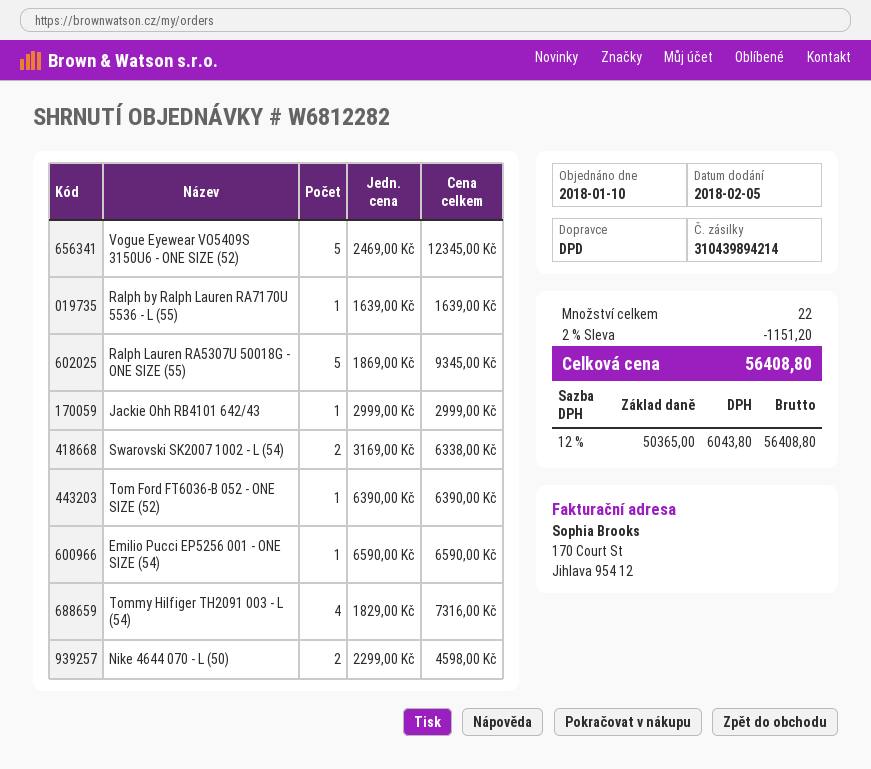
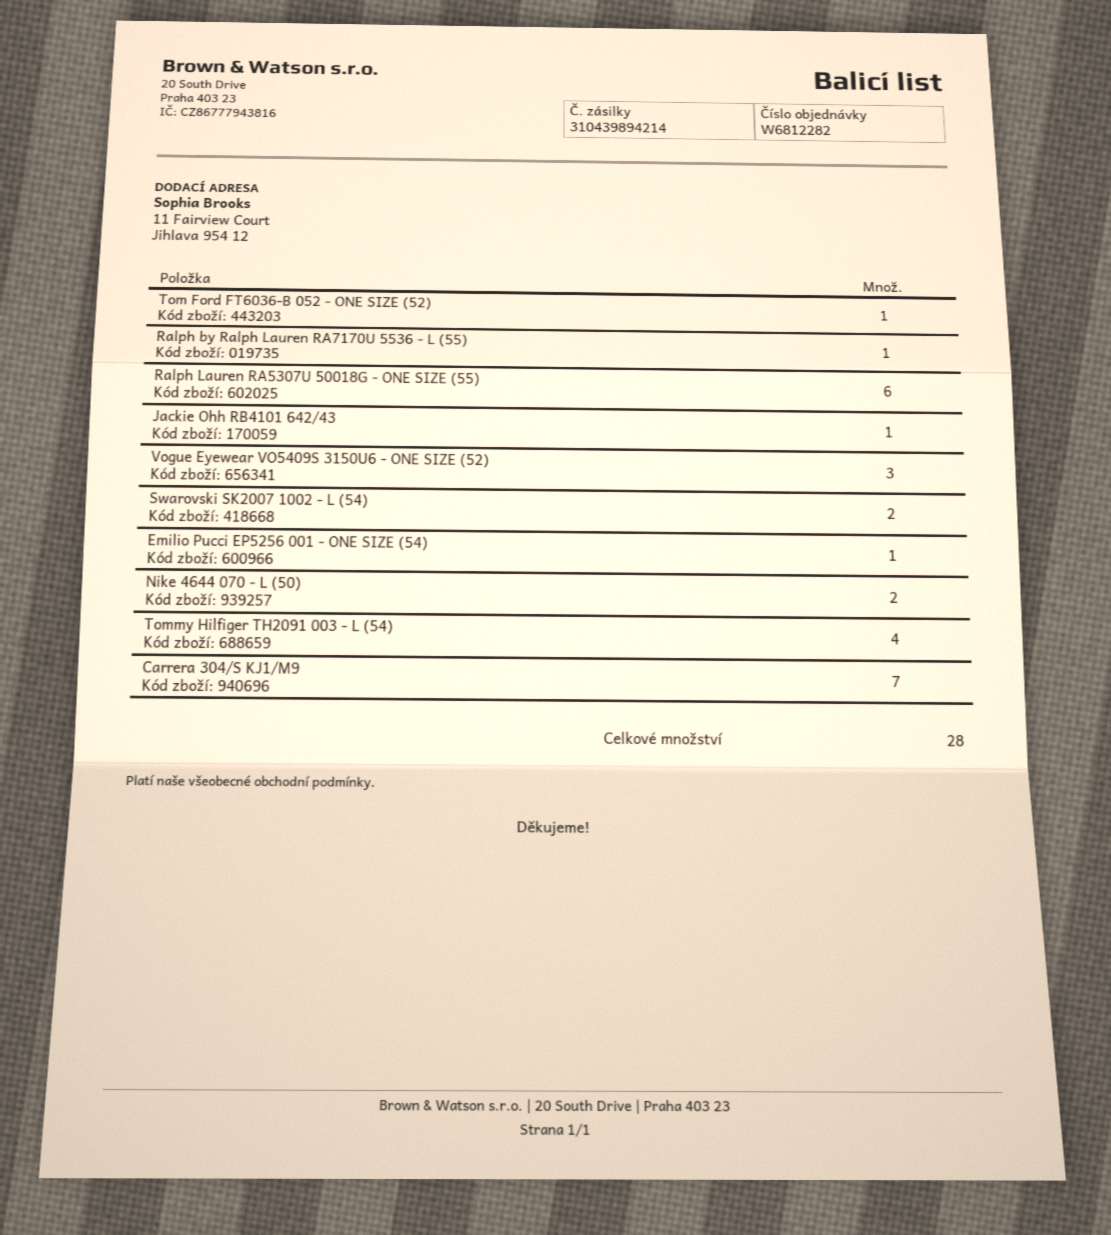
Vogue Eyewear VO5409S 3150U6 - ONE SIZE (52): 5 -> 3
Ralph Lauren RA5307U 50018G - ONE SIZE (55): 5 -> 6
Carrera 304/S KJ1/M9: none -> 7
total quantity: 22 -> 28

